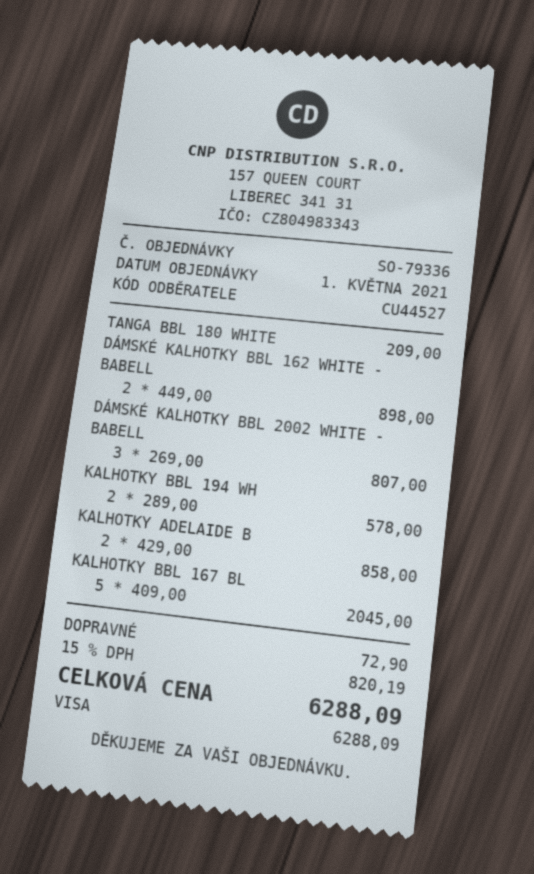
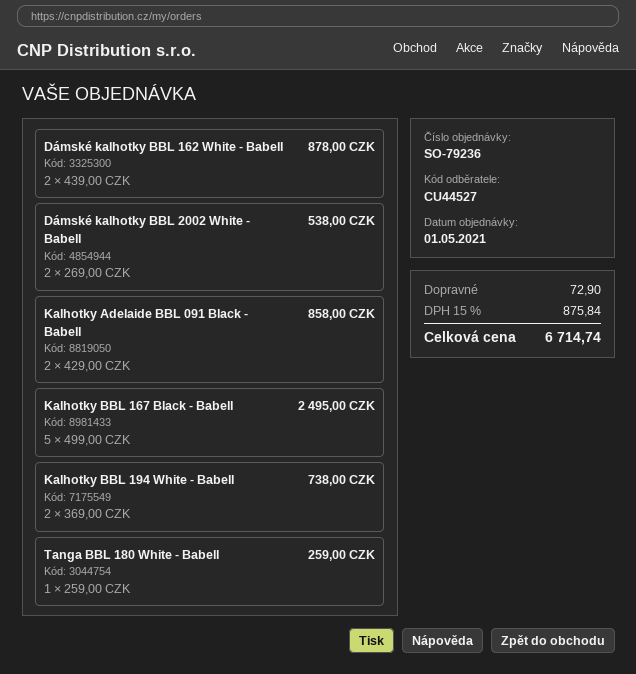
order number: SO-79336 -> SO-79236
TANGA BBL 180 WHITE: 1 x 209.00 = 209.00 -> 1 x 259.00 = 259.00
DÁMSKÉ KALHOTKY BBL 162 WHITE - BABELL: 2 x 449.00 = 898.00 -> 2 x 439.00 = 878.00
DÁMSKÉ KALHOTKY BBL 2002 WHITE - BABELL: 3 x 269.00 = 807.00 -> 2 x 269.00 = 538.00
KALHOTKY BBL 194 WH: 2 x 289.00 = 578.00 -> 2 x 369.00 = 738.00
KALHOTKY BBL 167 BL: 5 x 409.00 = 2045.00 -> 5 x 499.00 = 2495.00
tax: 15% = 820.19 -> 15% = 875.84
total: 6288.09 -> 6714.74

